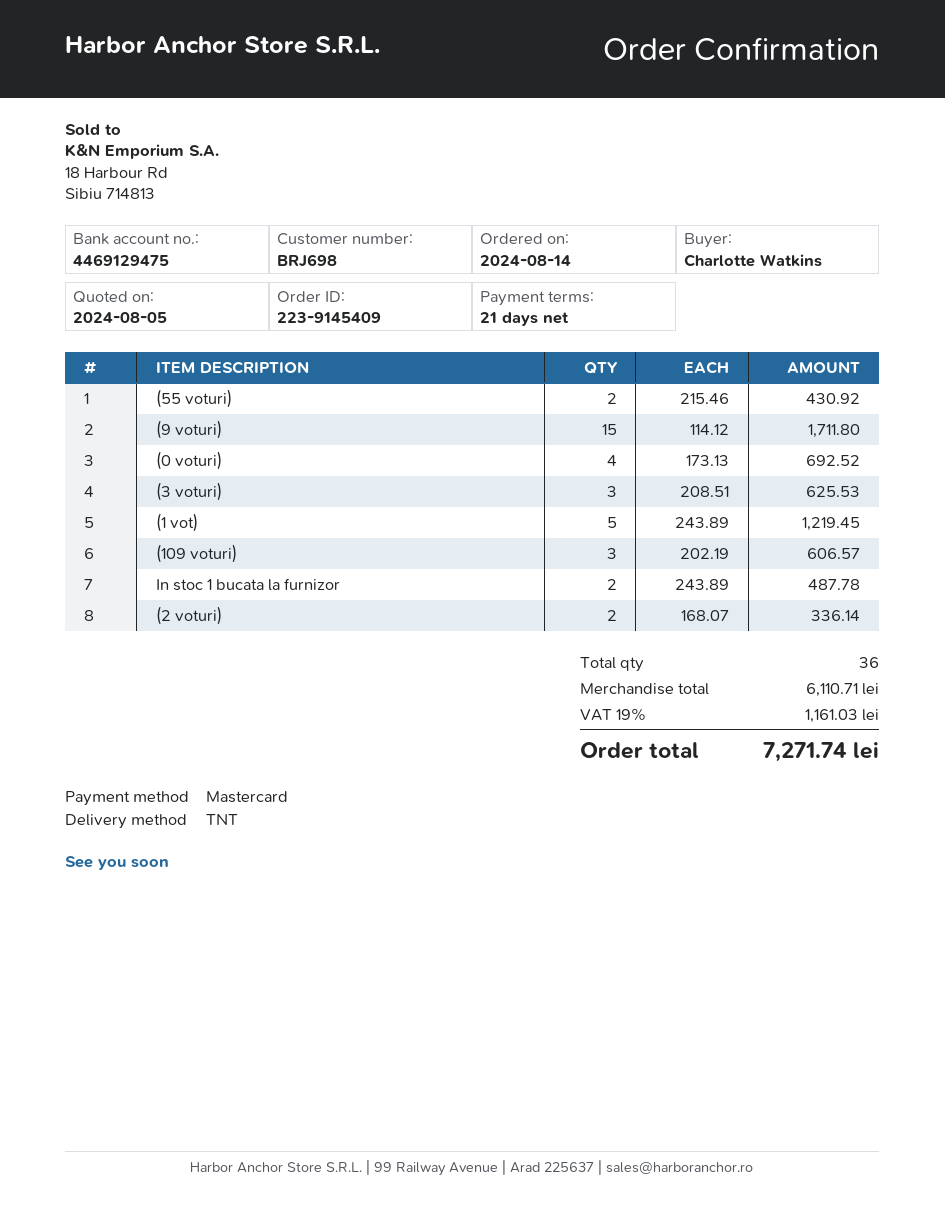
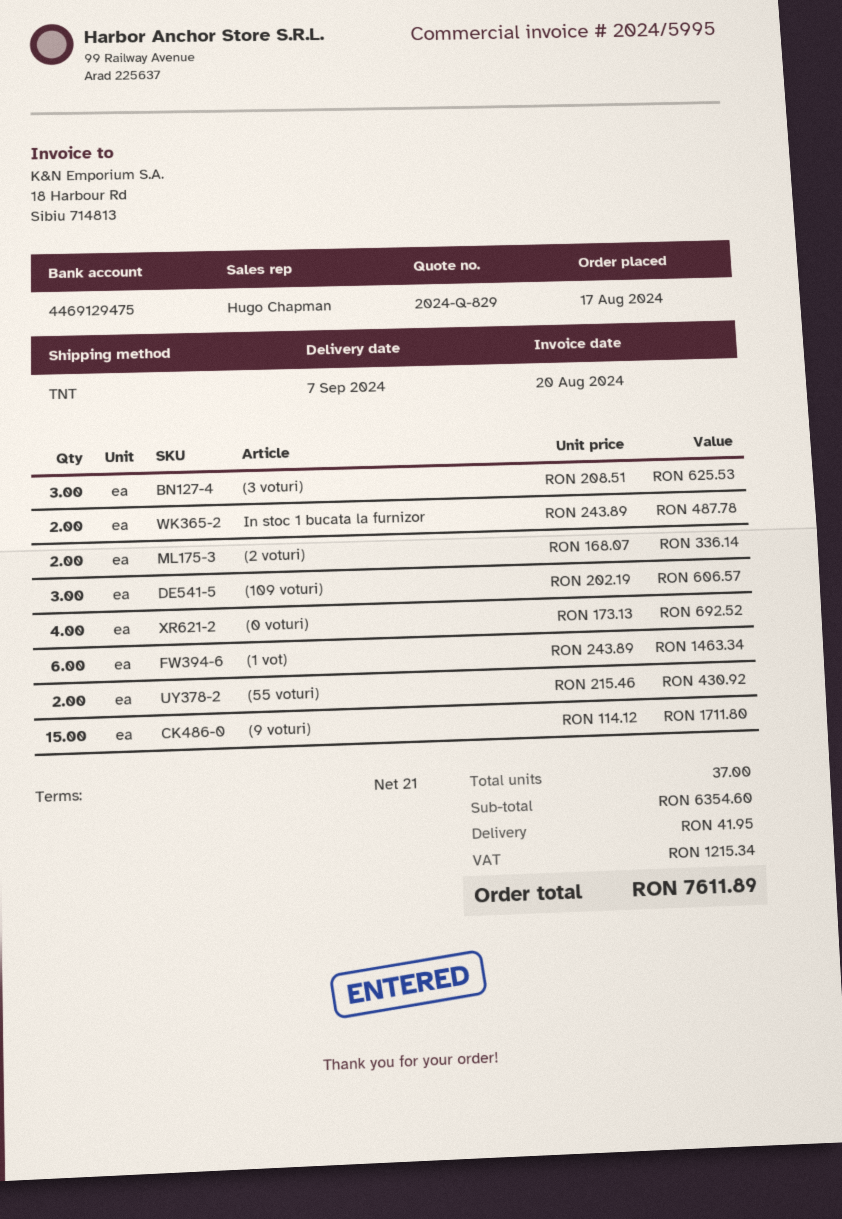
order date: 2024-08-14 -> 2024-08-17
(1 vot): 5 x 243.89 = 1219.45 -> 6 x 243.89 = 1463.34
total quantity: 36 -> 37
subtotal: 6110.71 -> 6354.60
shipping: none -> 41.95
tax: 1161.03 -> 1215.34
total: 7271.74 -> 7611.89

